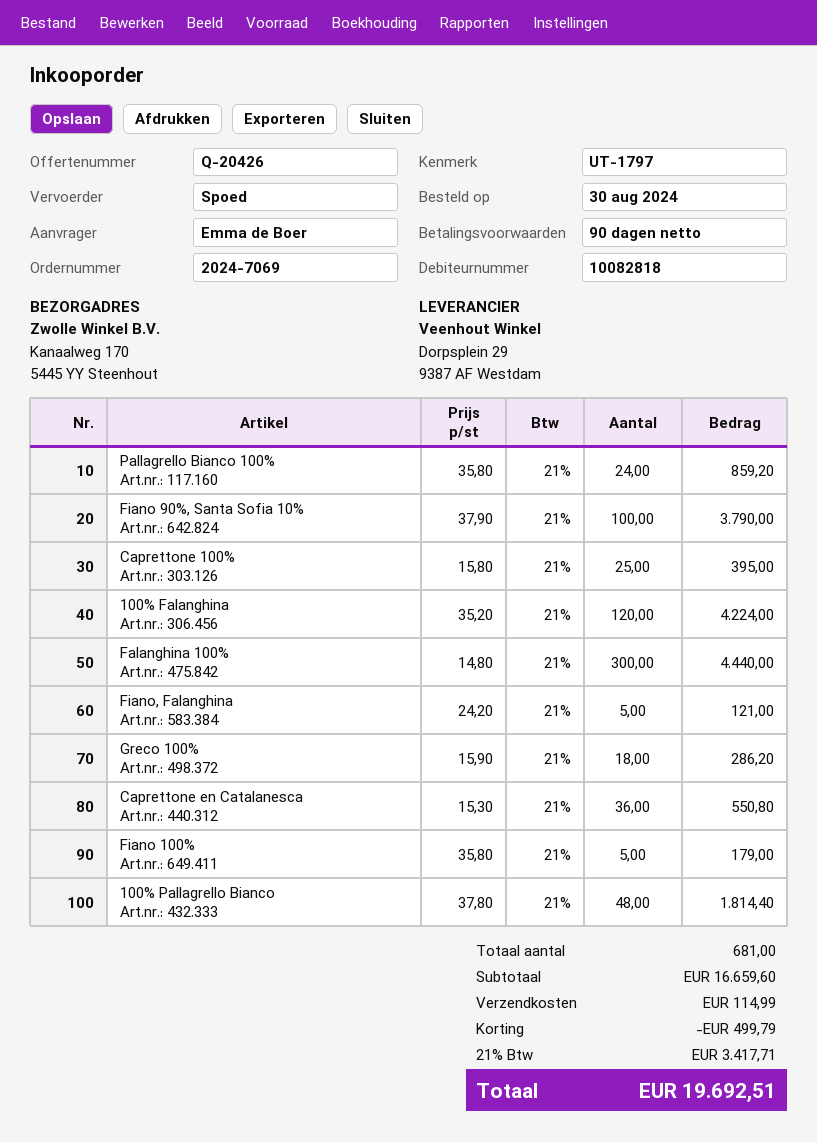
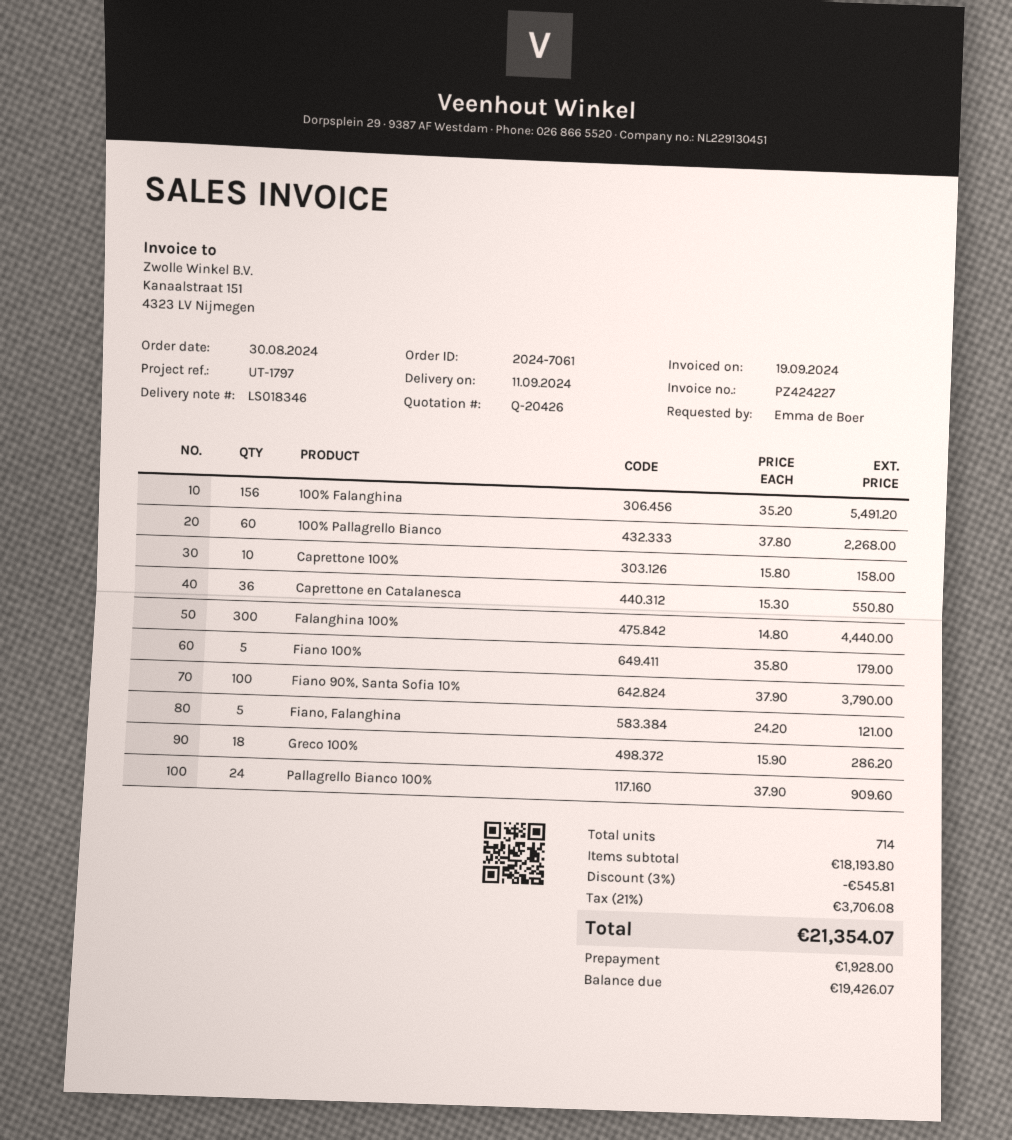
order number: 2024-7069 -> 2024-7061
Pallagrello Bianco 100%: 24 x 35.80 = 859.20 -> 24 x 37.90 = 909.60
Caprettone 100%: 25 x 15.80 = 395.00 -> 10 x 15.80 = 158.00
100% Falanghina: 120 x 35.20 = 4224.00 -> 156 x 35.20 = 5491.20
100% Pallagrello Bianco: 48 x 37.80 = 1814.40 -> 60 x 37.80 = 2268.00
total quantity: 681 -> 714
subtotal: 16659.60 -> 18193.80
discount: 499.79 -> 545.81
shipping: 114.99 -> none
tax: 21% = 3417.71 -> 21% = 3706.08
total: 19692.51 -> 21354.07

